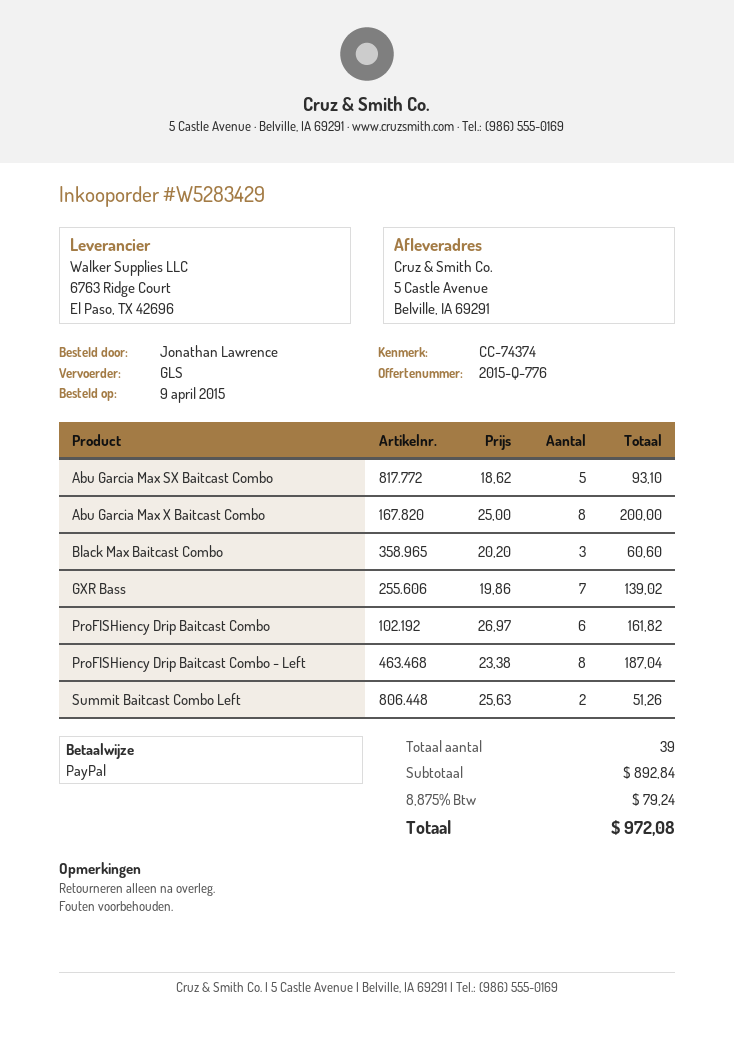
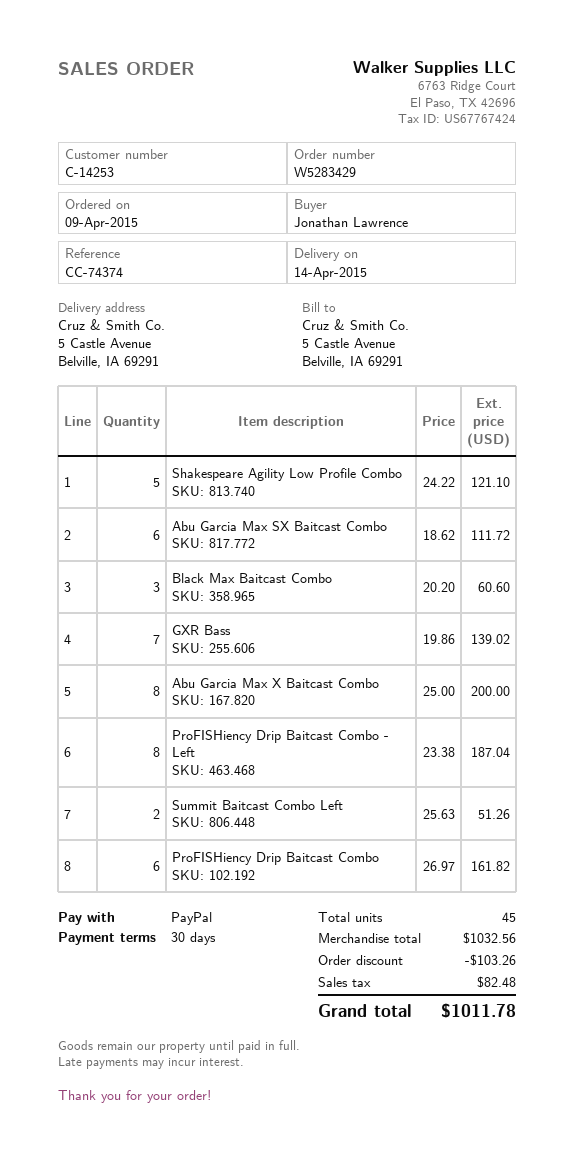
Abu Garcia Max SX Baitcast Combo: 5 x 18.62 = 93.10 -> 6 x 18.62 = 111.72
Shakespeare Agility Low Profile Combo: none -> 5 x 24.22 = 121.10
total quantity: 39 -> 45
subtotal: 892.84 -> 1032.56
discount: none -> 103.26
tax: 79.24 -> 82.48
total: 972.08 -> 1011.78

